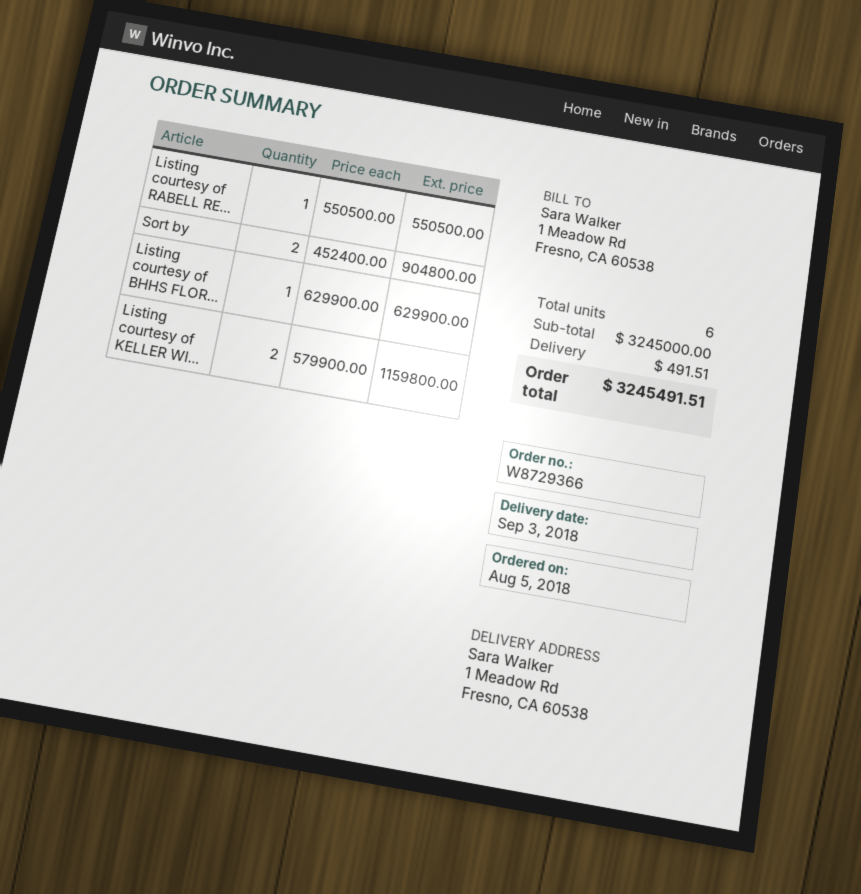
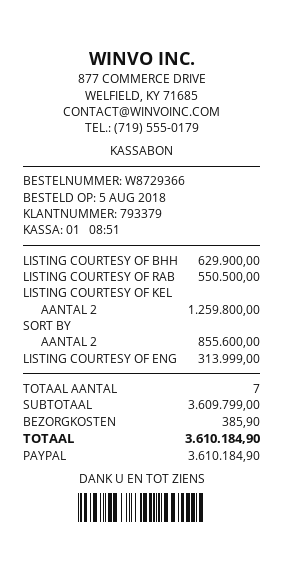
Sort by: 2 for 904800.00 -> 2 for 855600.00
Listing courtesy of KELLER WI...: 2 for 1159800.00 -> 2 for 1259800.00
LISTING COURTESY OF ENG: none -> 1 for 313999.00
total quantity: 6 -> 7
subtotal: 3245000.00 -> 3609799.00
shipping: 491.51 -> 385.90
total: 3245491.51 -> 3610184.90

